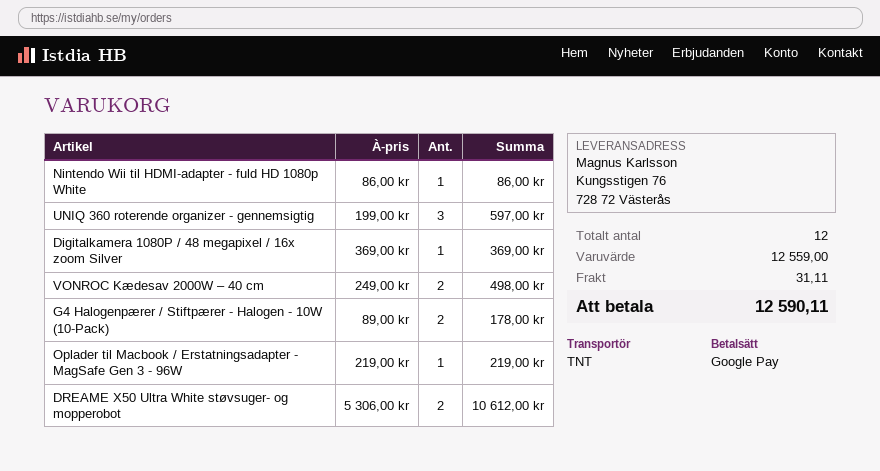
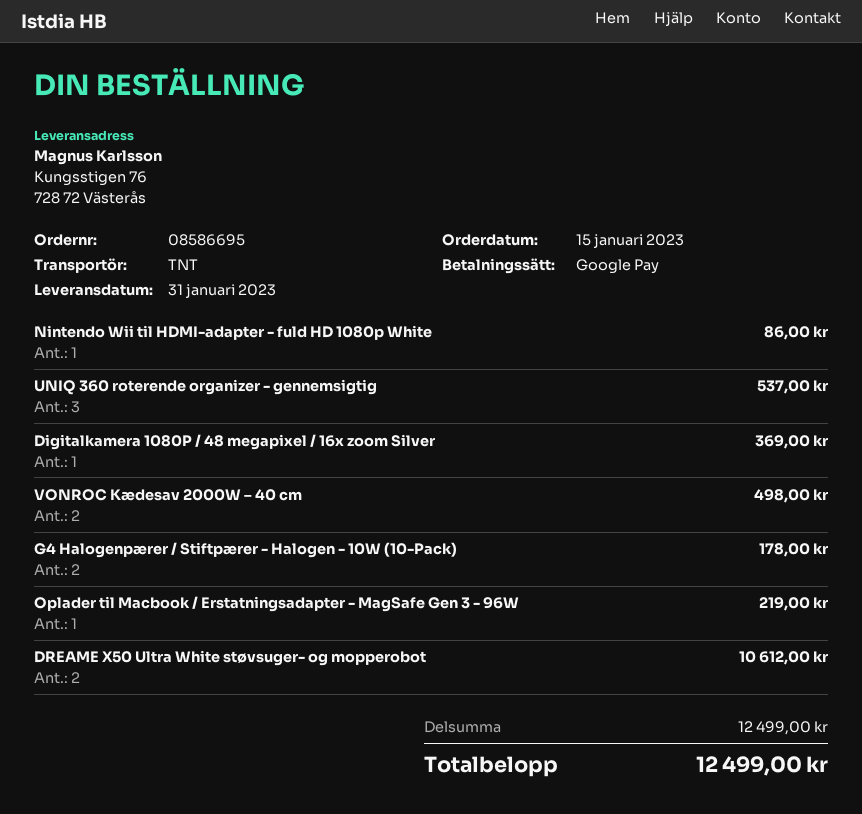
UNIQ 360 roterende organizer - gennemsigtig: 3 for 597.00 -> 3 for 537.00
subtotal: 12559.00 -> 12499.00
shipping: 31.11 -> none
total: 12590.11 -> 12499.00

